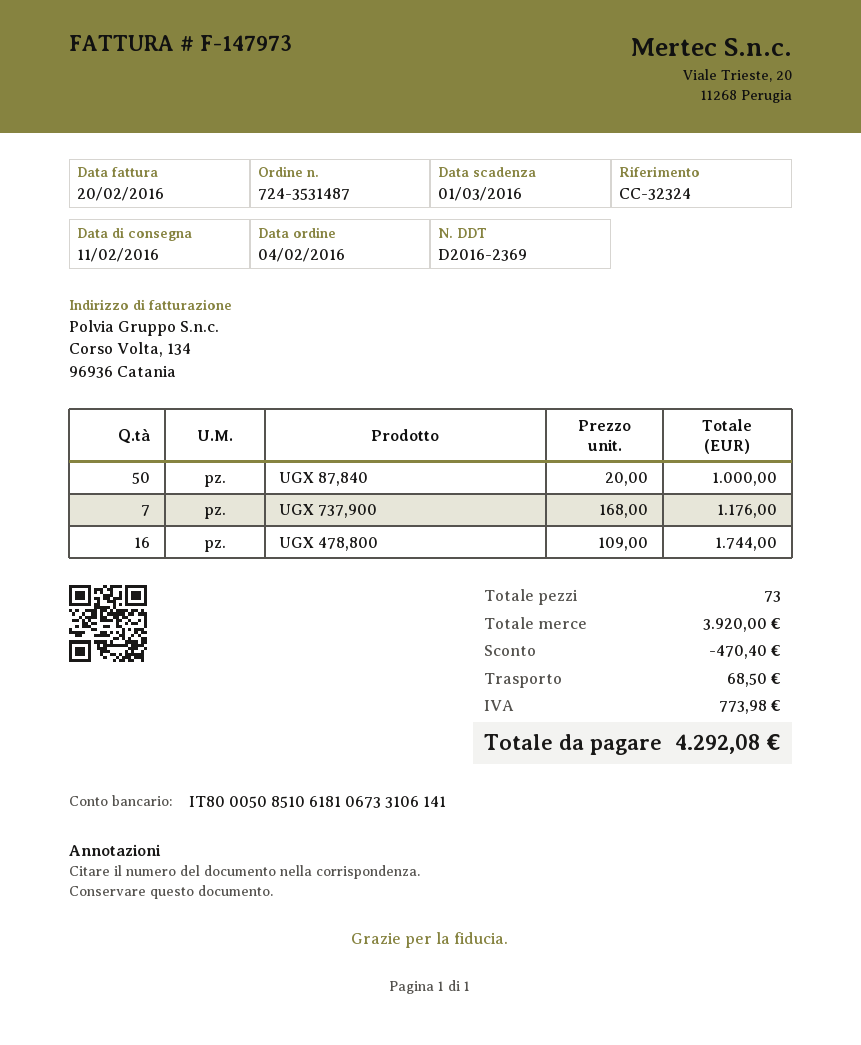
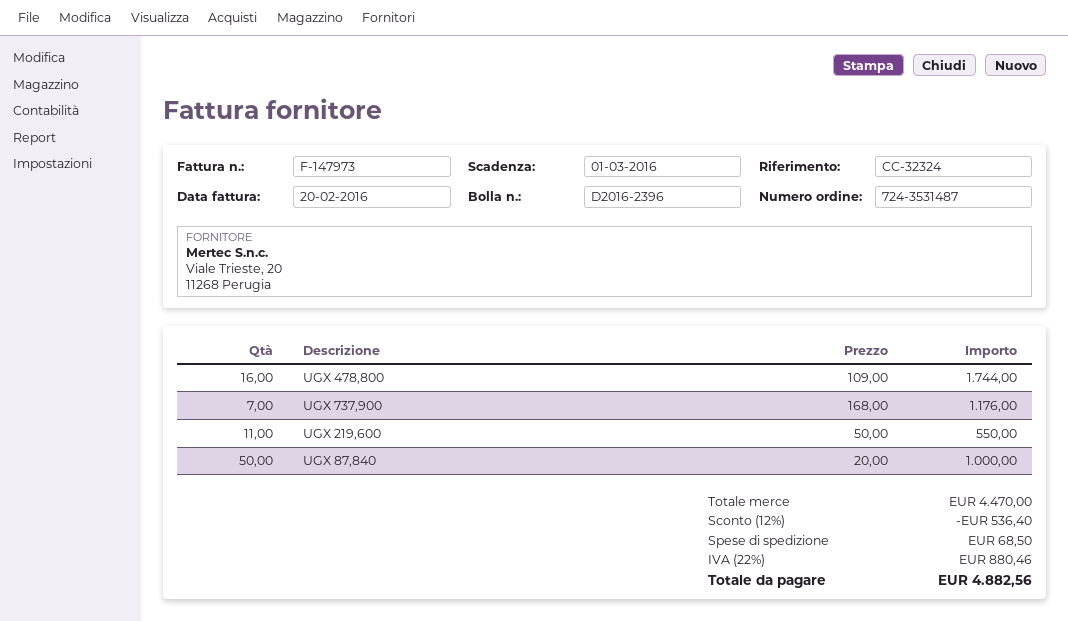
delivery note number: D2016-2369 -> D2016-2396
UGX 219,600: none -> 11 x 50.00 = 550.00
subtotal: 3920.00 -> 4470.00
discount: 470.40 -> 536.40
tax: 773.98 -> 880.46
total: 4292.08 -> 4882.56

